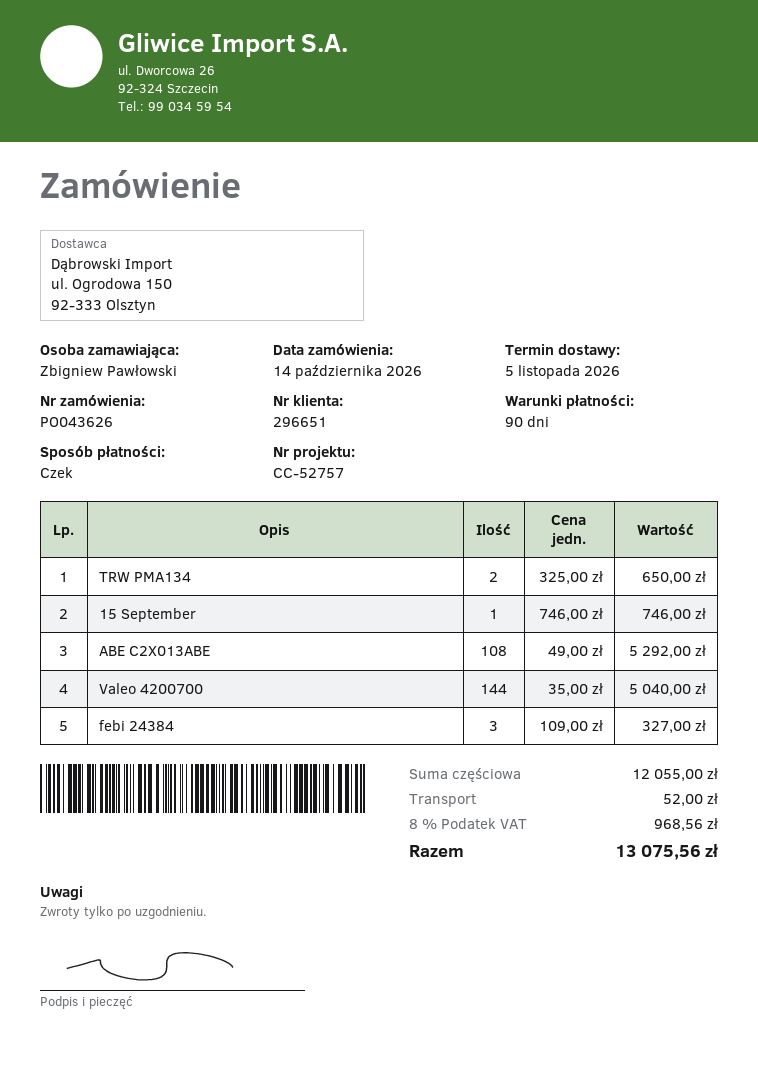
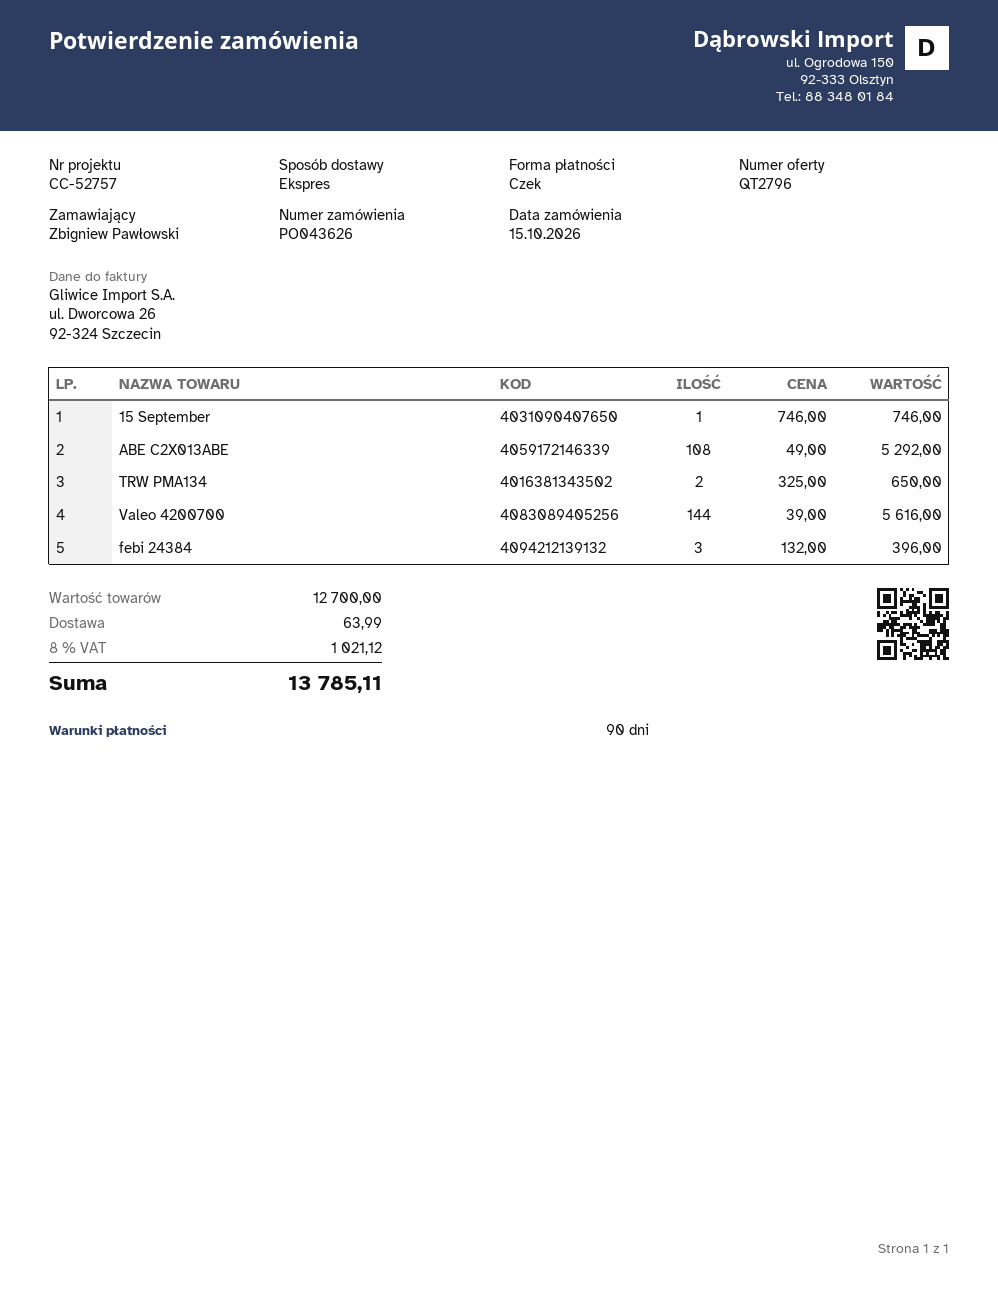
order date: 2026-10-14 -> 2026-10-15
Valeo 4200700: 144 x 35.00 = 5040.00 -> 144 x 39.00 = 5616.00
febi 24384: 3 x 109.00 = 327.00 -> 3 x 132.00 = 396.00
subtotal: 12055.00 -> 12700.00
shipping: 52.00 -> 63.99
tax: 8% = 968.56 -> 8% = 1021.12
total: 13075.56 -> 13785.11

